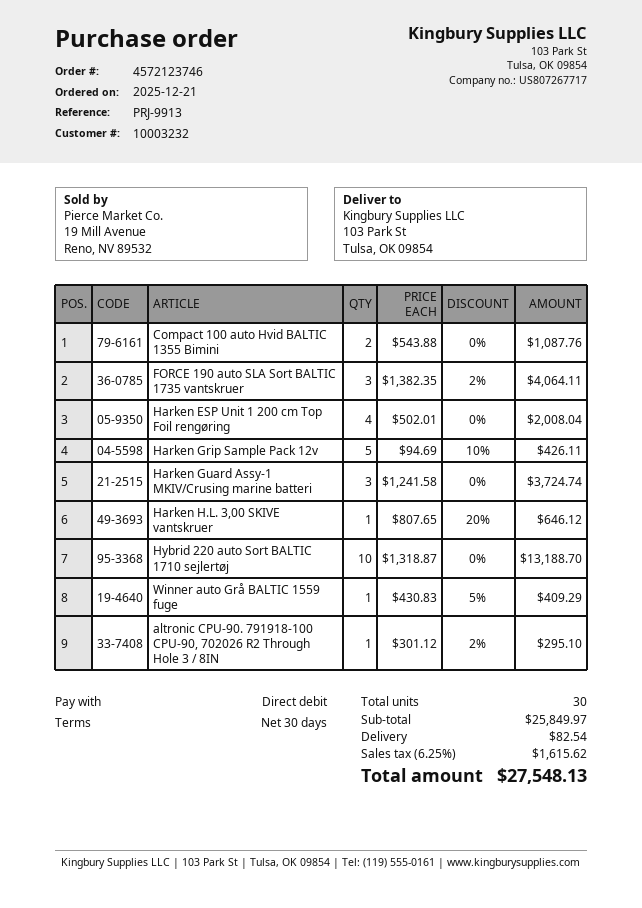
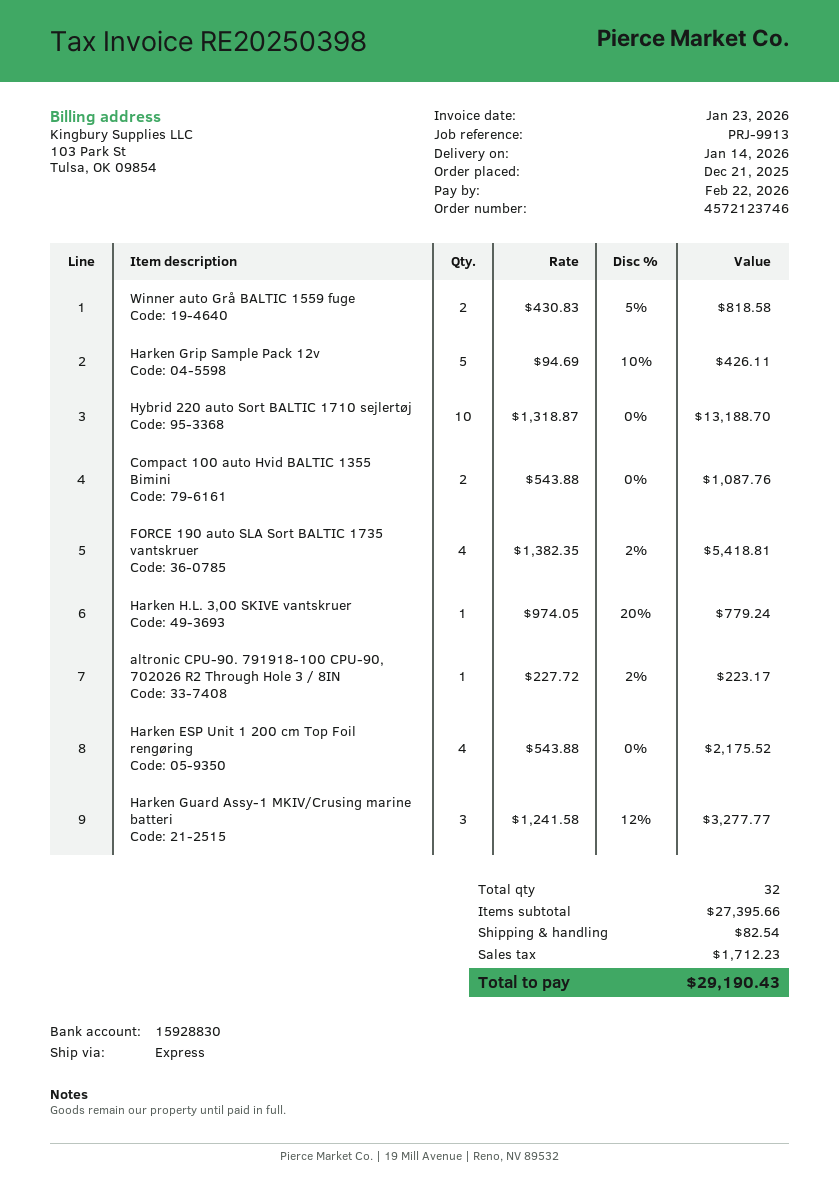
FORCE 190 auto SLA Sort BALTIC 1735 vantskruer: 3 x 1382.35 - 2% = 4064.11 -> 4 x 1382.35 - 2% = 5418.81
Harken ESP Unit 1 200 cm Top Foil rengøring: 4 x 502.01 = 2008.04 -> 4 x 543.88 = 2175.52
Harken Guard Assy-1 MKIV/Crusing marine batteri: 3 x 1241.58 = 3724.74 -> 3 x 1241.58 - 12% = 3277.77
Harken H.L. 3,00 SKIVE vantskruer: 1 x 807.65 - 20% = 646.12 -> 1 x 974.05 - 20% = 779.24
Winner auto Grå BALTIC 1559 fuge: 1 x 430.83 - 5% = 409.29 -> 2 x 430.83 - 5% = 818.58
altronic CPU-90. 791918-100 CPU-90, 702026 R2 Through Hole 3 / 8IN: 1 x 301.12 - 2% = 295.10 -> 1 x 227.72 - 2% = 223.17
total quantity: 30 -> 32
subtotal: 25849.97 -> 27395.66
tax: 1615.62 -> 1712.23
total: 27548.13 -> 29190.43

